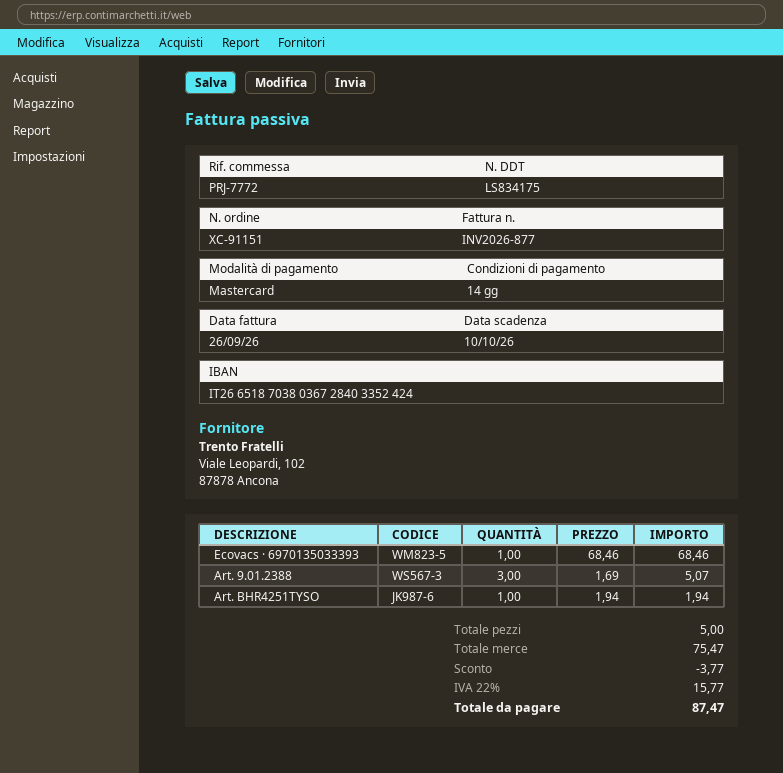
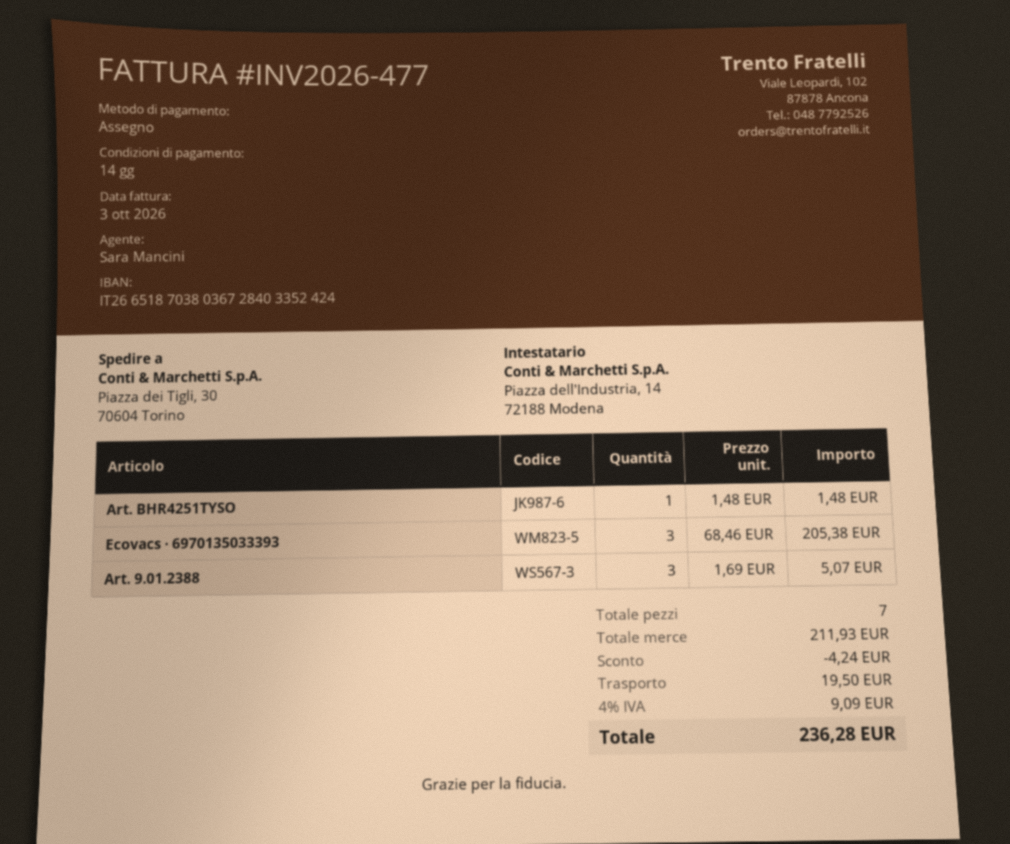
invoice number: INV2026-877 -> INV2026-477
invoice date: 2026-09-26 -> 2026-10-03
payment method: Mastercard -> cheque
Ecovacs · 6970135033393: 1 x 68.46 = 68.46 -> 3 x 68.46 = 205.38
Art. BHR4251TYSO: 1 x 1.94 = 1.94 -> 1 x 1.48 = 1.48
total quantity: 5 -> 7
subtotal: 75.47 -> 211.93
discount: 3.77 -> 4.24
shipping: none -> 19.50
tax: 22% = 15.77 -> 4% = 9.09
total: 87.47 -> 236.28

